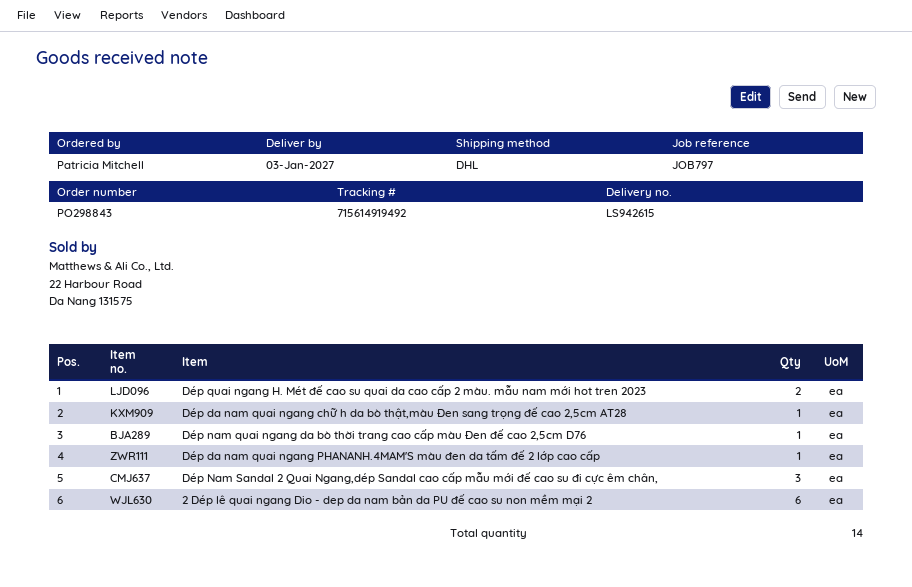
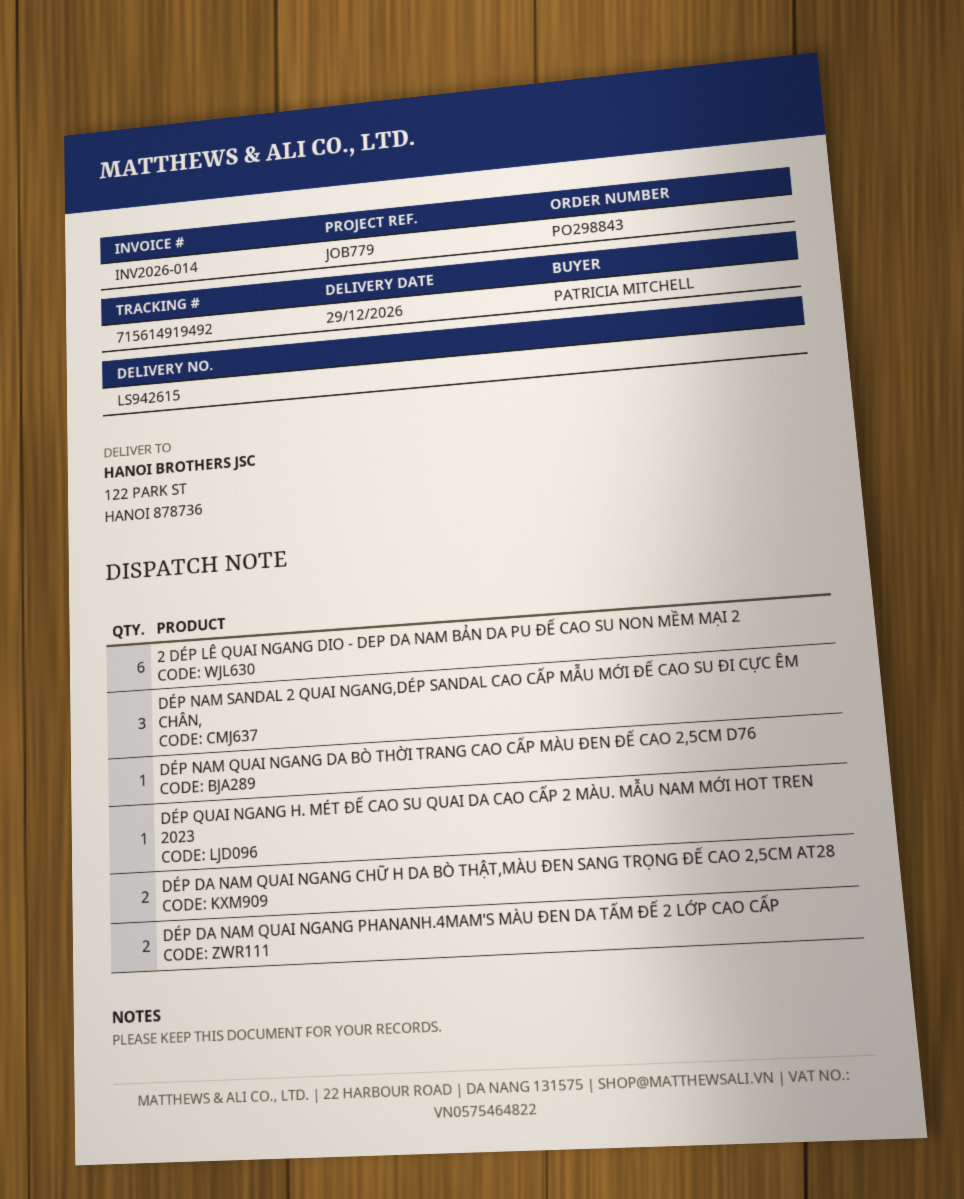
delivery date: 2027-01-03 -> 2026-12-29
reference: JOB797 -> JOB779
Dép quai ngang H. Mét đế cao su quai da cao cấp 2 màu. mẫu nam mới hot tren 2023: 2 -> 1
Dép da nam quai ngang chữ h da bò thật,màu Đen sang trọng đế cao 2,5cm AT28: 1 -> 2
Dép da nam quai ngang PHANANH.4MAM'S màu đen da tấm đế 2 lớp cao cấp: 1 -> 2

